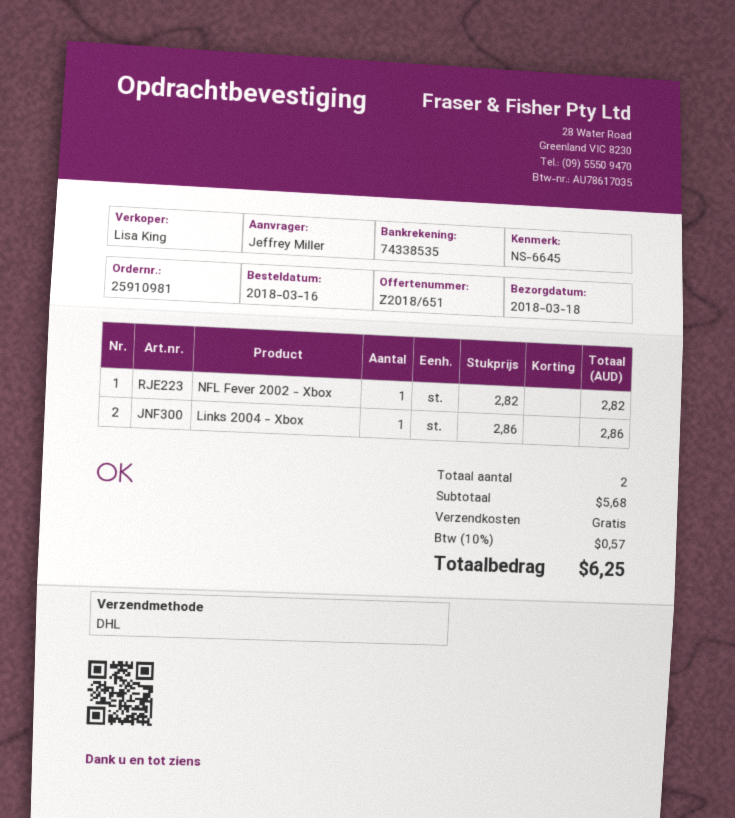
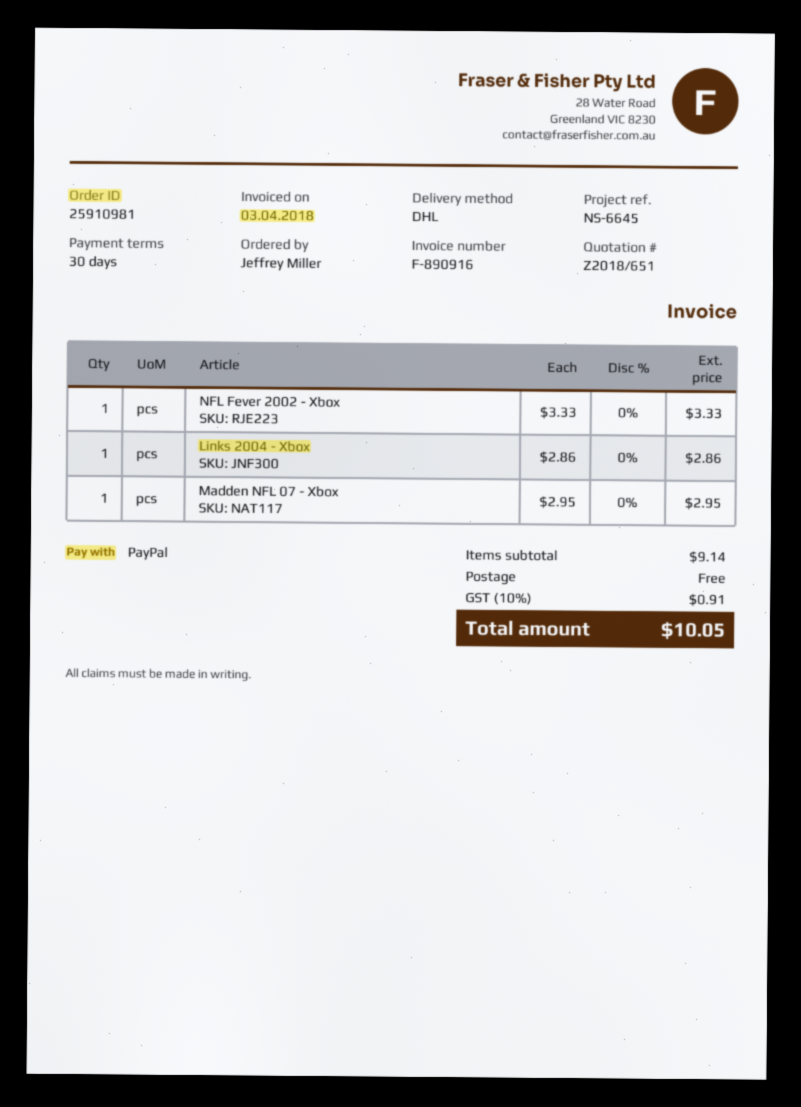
NFL Fever 2002 - Xbox: 1 x 2.82 = 2.82 -> 1 x 3.33 = 3.33
Madden NFL 07 - Xbox: none -> 1 x 2.95 = 2.95
subtotal: 5.68 -> 9.14
tax: 10% = 0.57 -> 10% = 0.91
total: 6.25 -> 10.05

